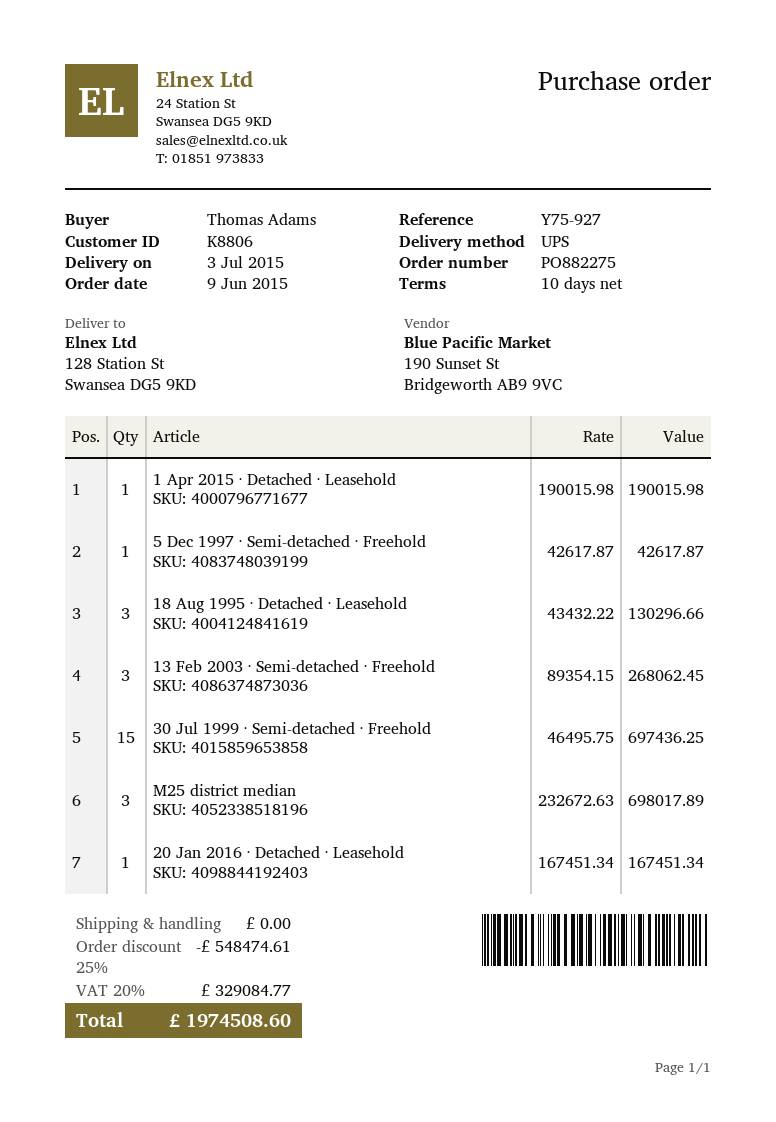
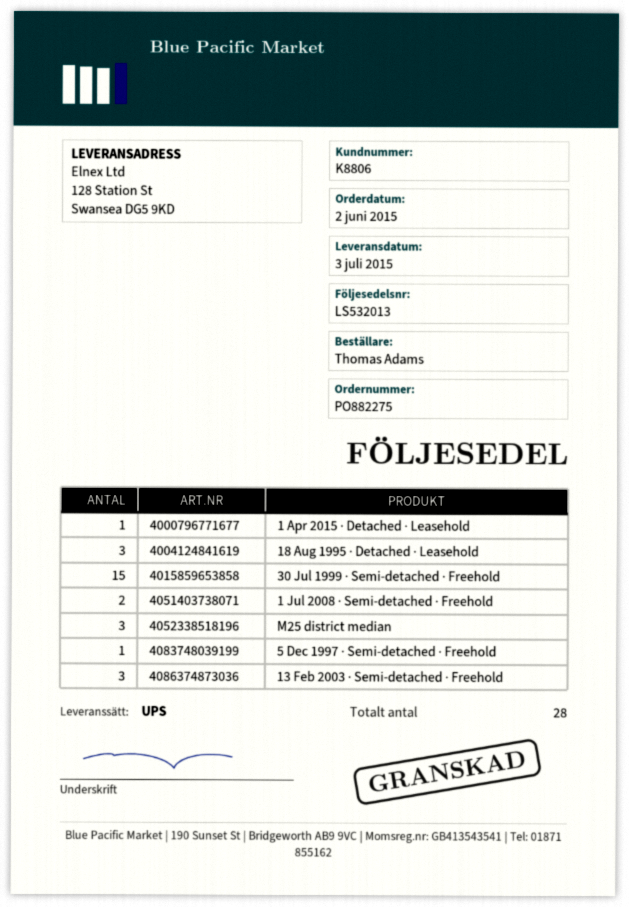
order date: 2015-06-09 -> 2015-06-02
20 Jan 2016 · Detached · Leasehold: 1 -> none
1 Jul 2008 · Semi-detached · Freehold: none -> 2

